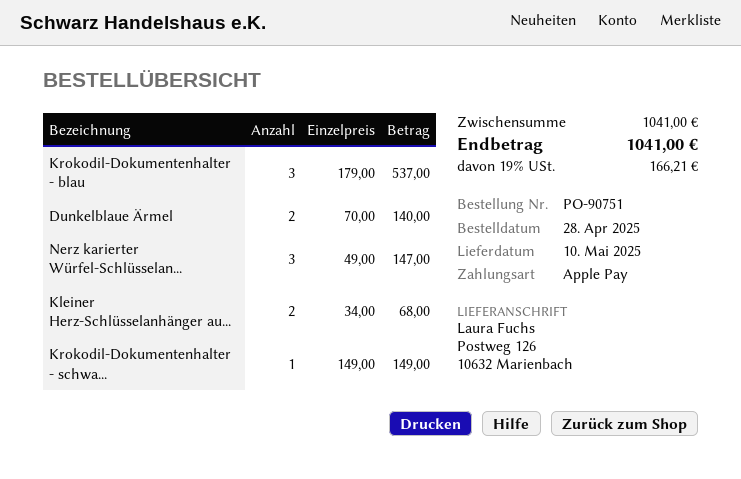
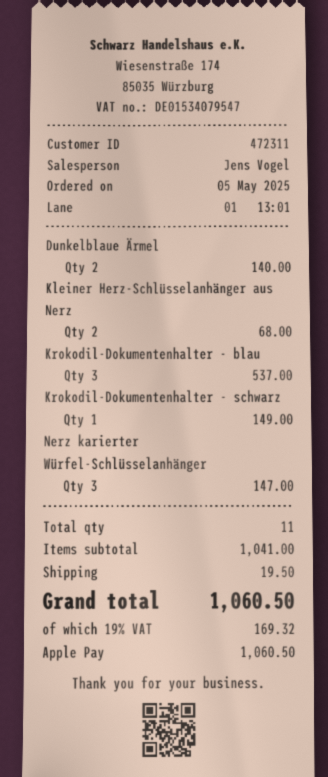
order date: 2025-04-28 -> 2025-05-05
shipping: none -> 19.50
tax: 19% = 166.21 -> 19% = 169.32
total: 1041.00 -> 1060.50

